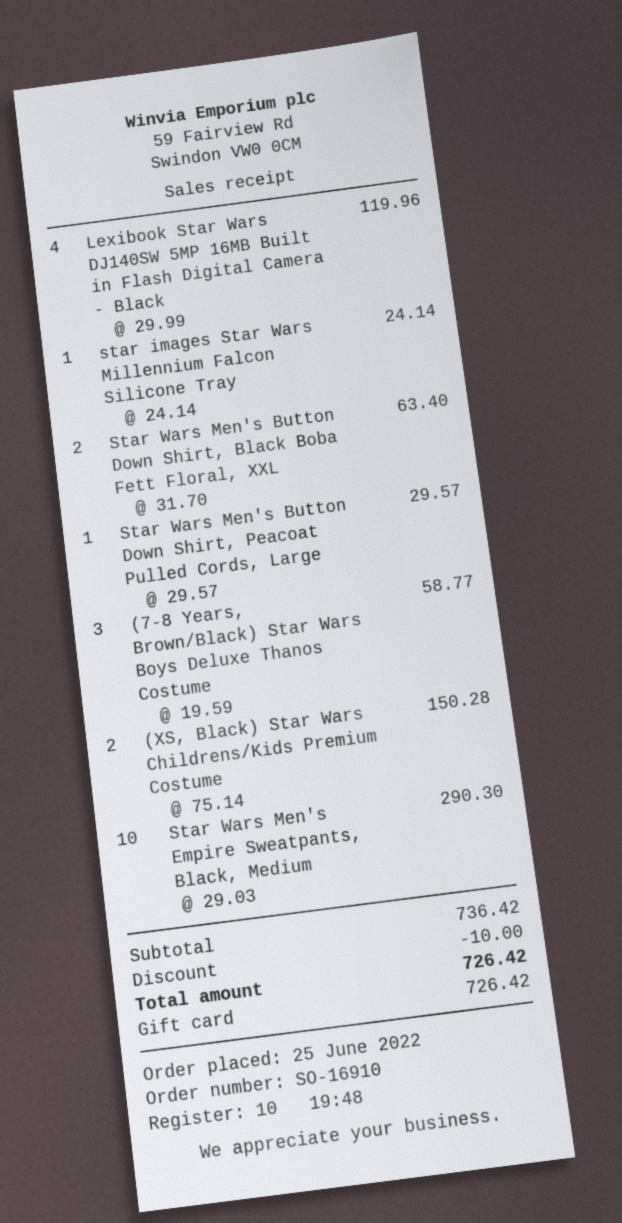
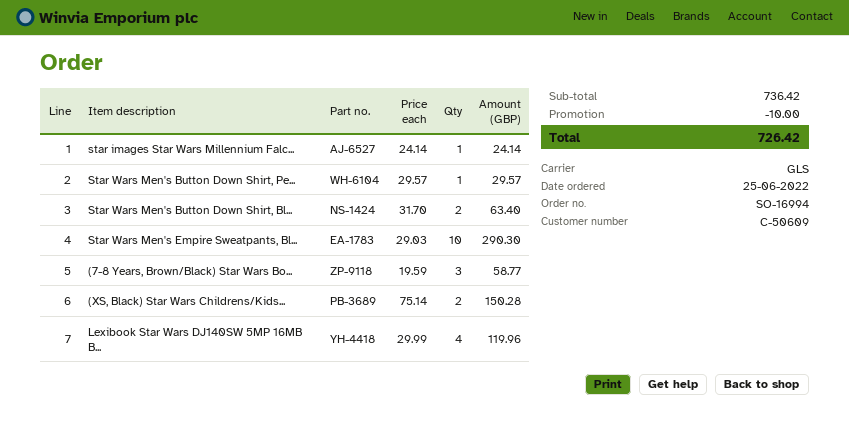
order number: SO-16910 -> SO-16994

